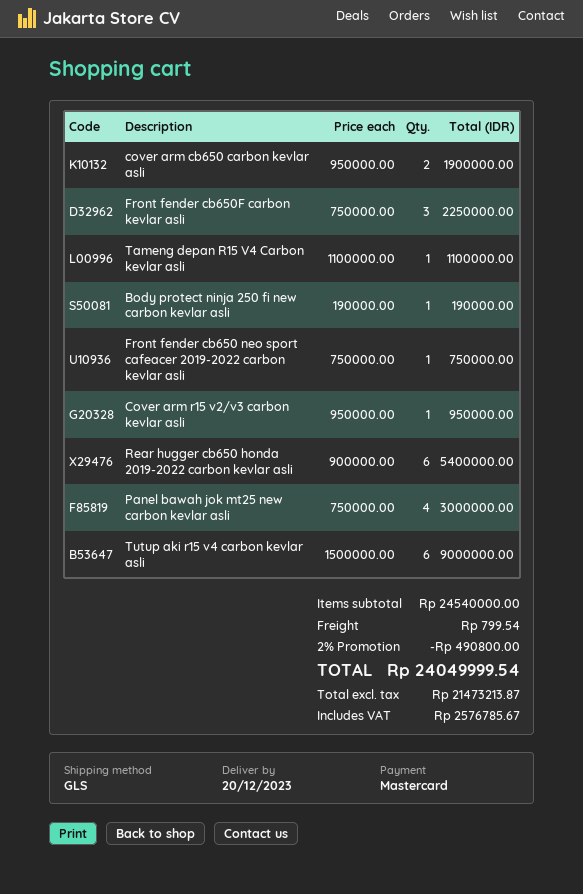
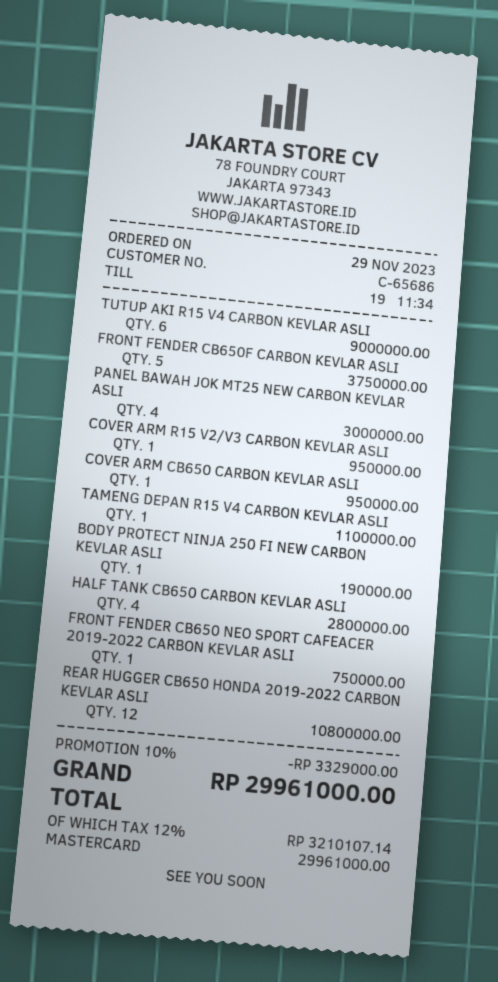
cover arm cb650 carbon kevlar asli: 2 for 1900000.00 -> 1 for 950000.00
Front fender cb650F carbon kevlar asli: 3 for 2250000.00 -> 5 for 3750000.00
Rear hugger cb650 honda 2019-2022 carbon kevlar asli: 6 for 5400000.00 -> 12 for 10800000.00
HALF TANK CB650 CARBON KEVLAR ASLI: none -> 4 for 2800000.00
discount: 2% = 490800.00 -> 10% = 3329000.00
shipping: 799.54 -> none
tax: 2576785.67 -> 3210107.14
total: 24049999.54 -> 29961000.00

